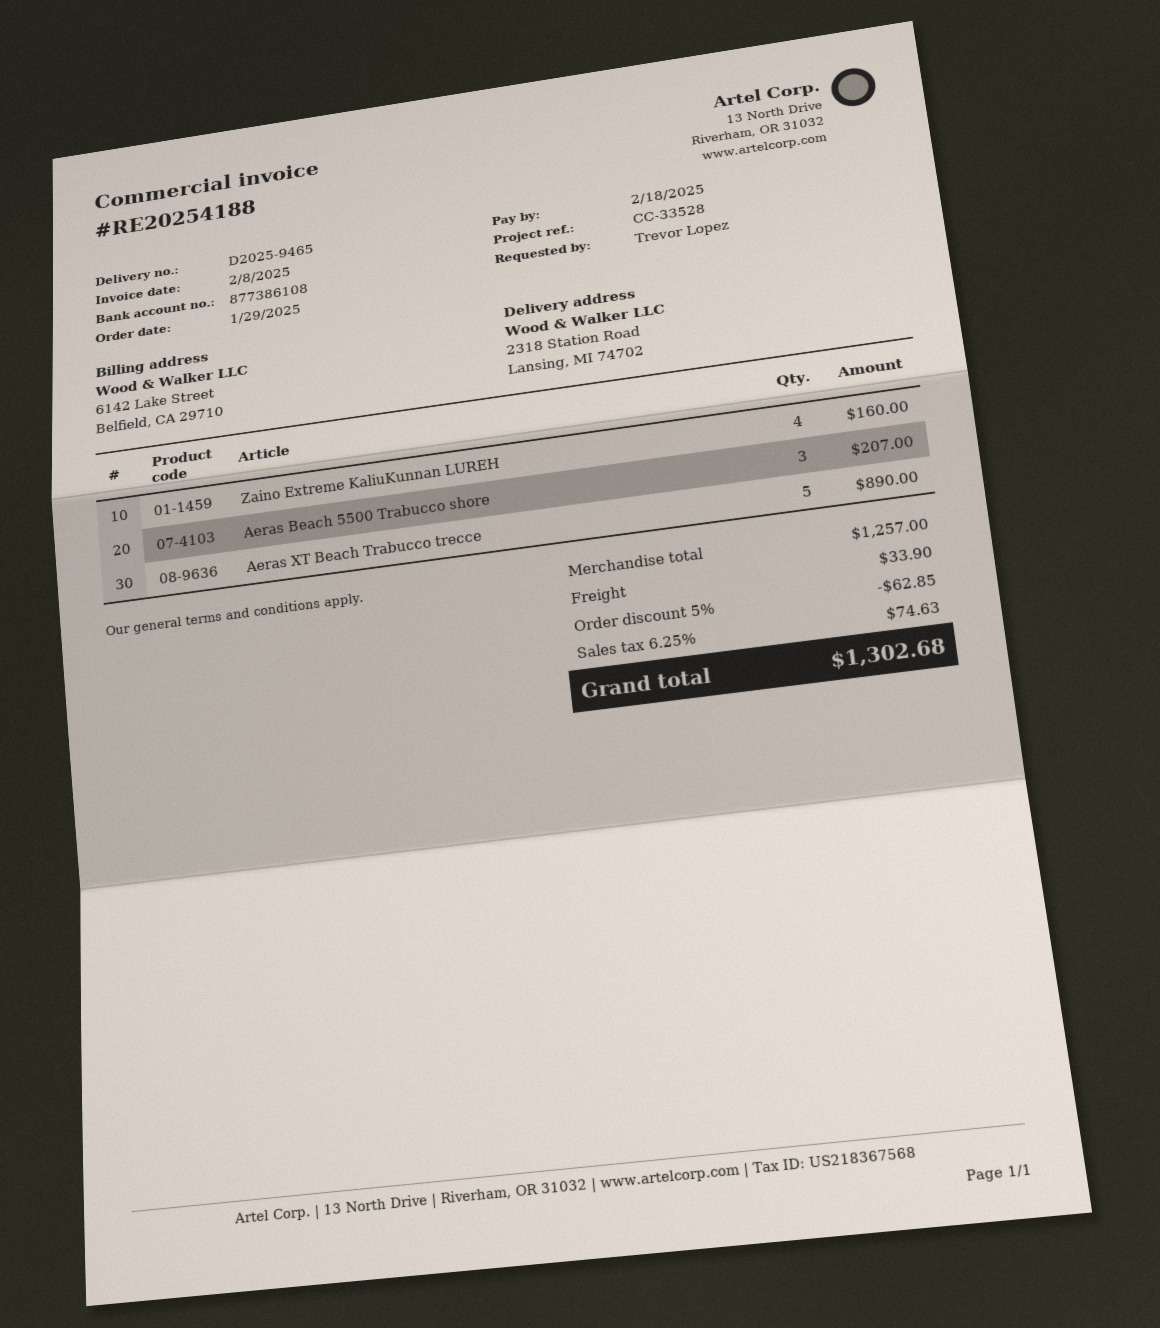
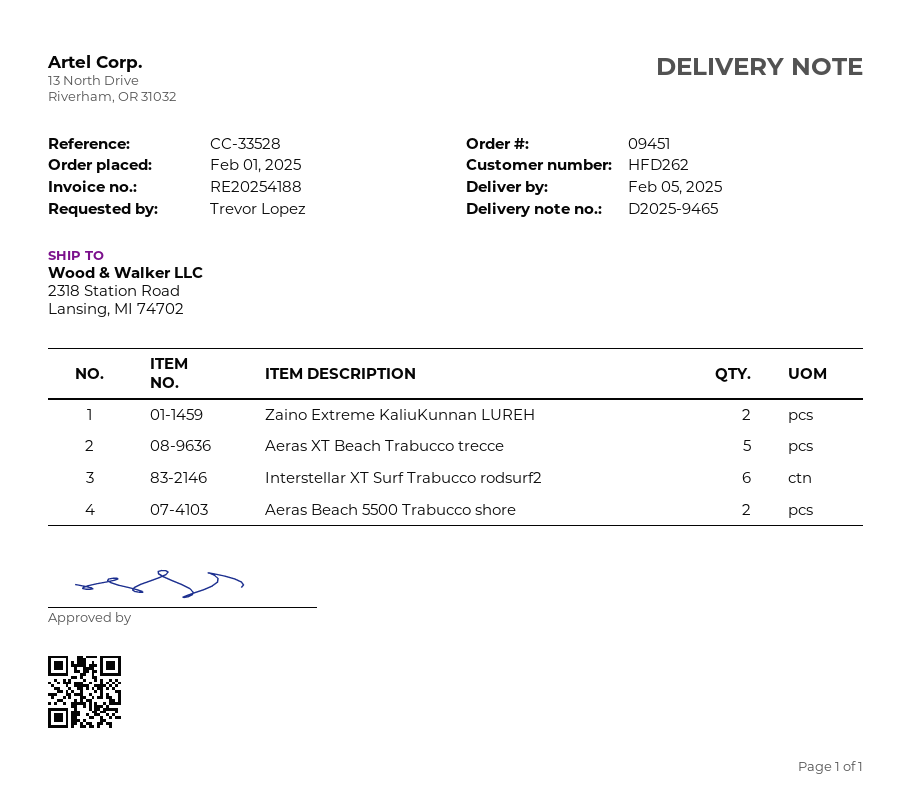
order date: 2025-01-29 -> 2025-02-01
Zaino Extreme KaliuKunnan LUREH: 4 -> 2
Aeras Beach 5500 Trabucco shore: 3 -> 2
Interstellar XT Surf Trabucco rodsurf2: none -> 6

